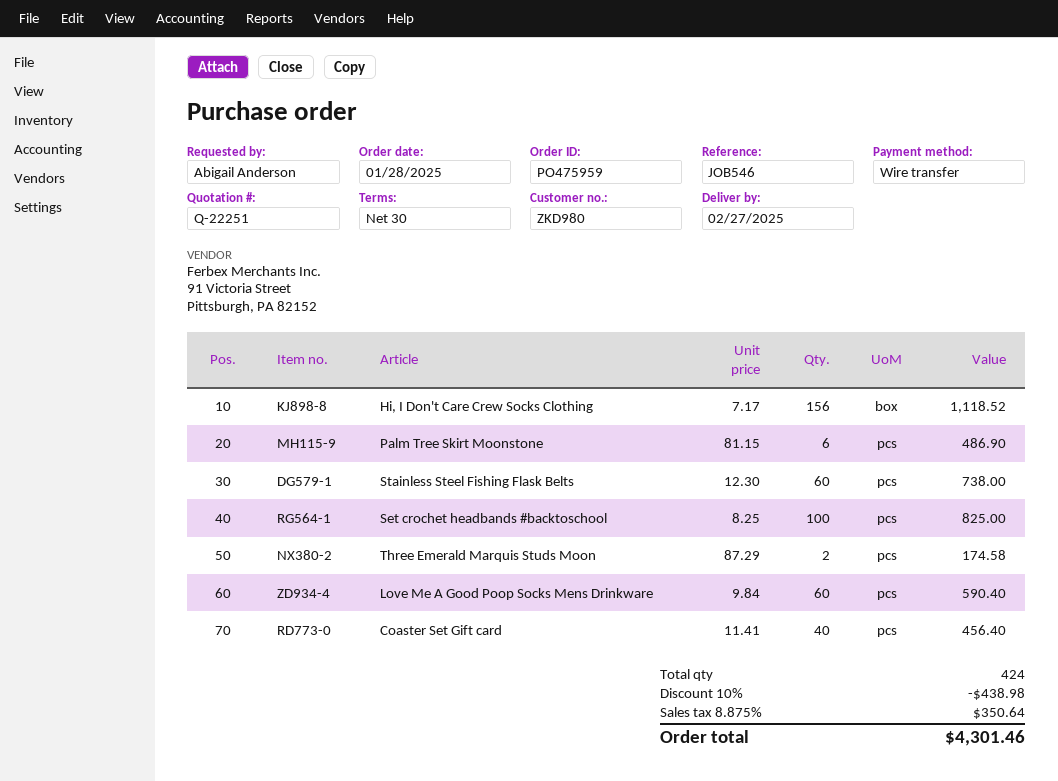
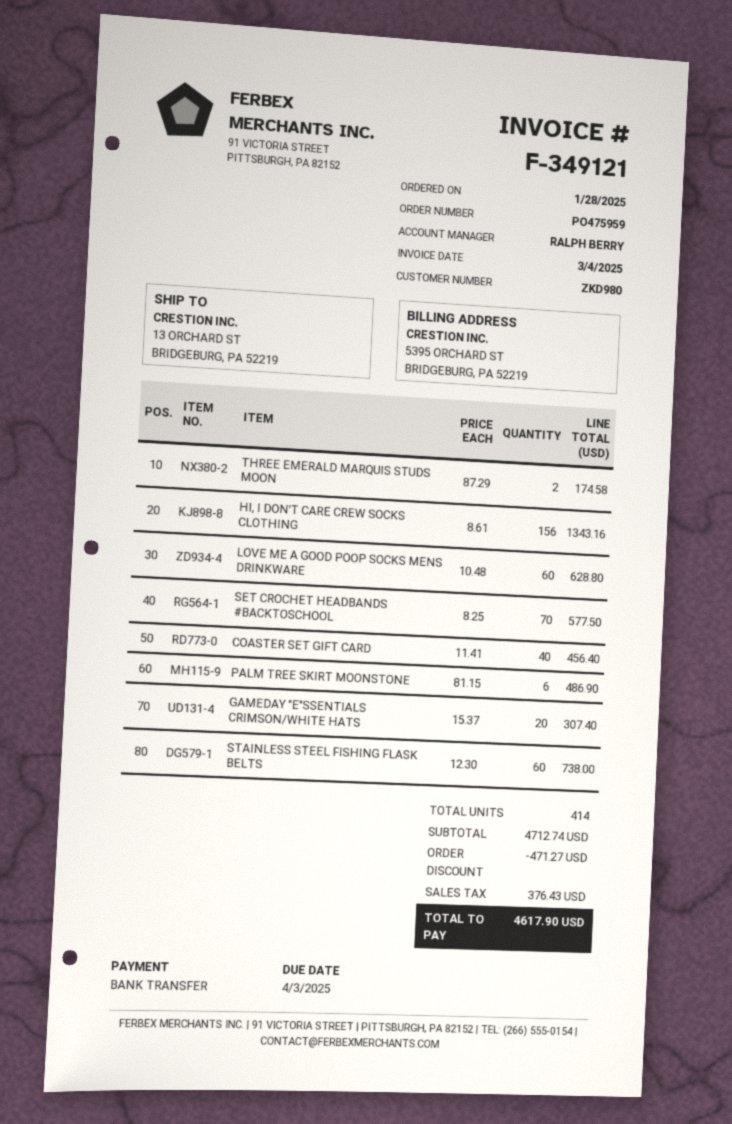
Hi, I Don't Care Crew Socks Clothing: 156 x 7.17 = 1118.52 -> 156 x 8.61 = 1343.16
Set crochet headbands #backtoschool: 100 x 8.25 = 825.00 -> 70 x 8.25 = 577.50
Love Me A Good Poop Socks Mens Drinkware: 60 x 9.84 = 590.40 -> 60 x 10.48 = 628.80
GAMEDAY "E"SSENTIALS CRIMSON/WHITE HATS: none -> 20 x 15.37 = 307.40
total quantity: 424 -> 414
discount: 438.98 -> 471.27
tax: 350.64 -> 376.43
total: 4301.46 -> 4617.90

